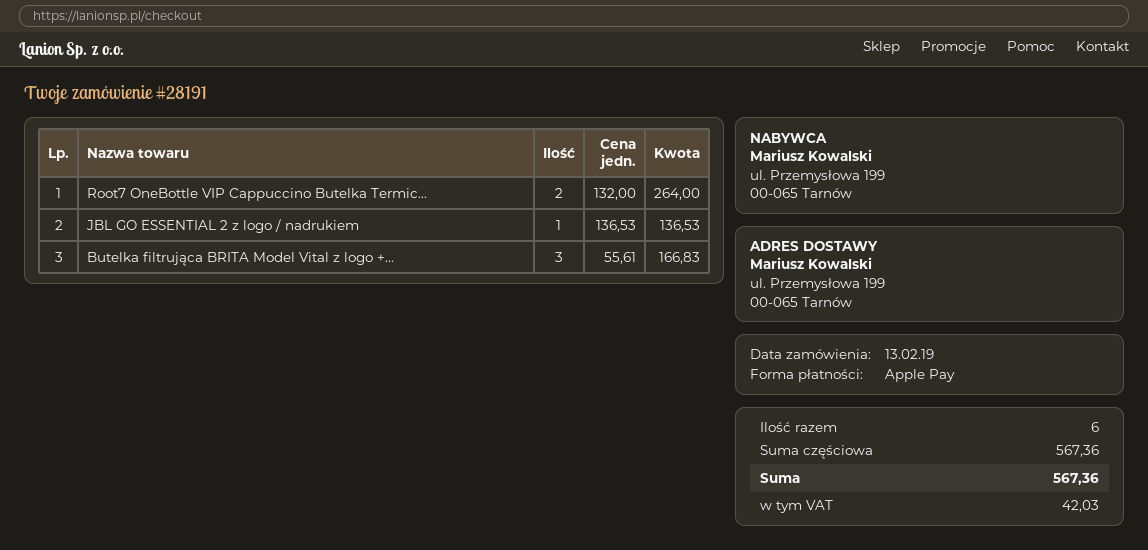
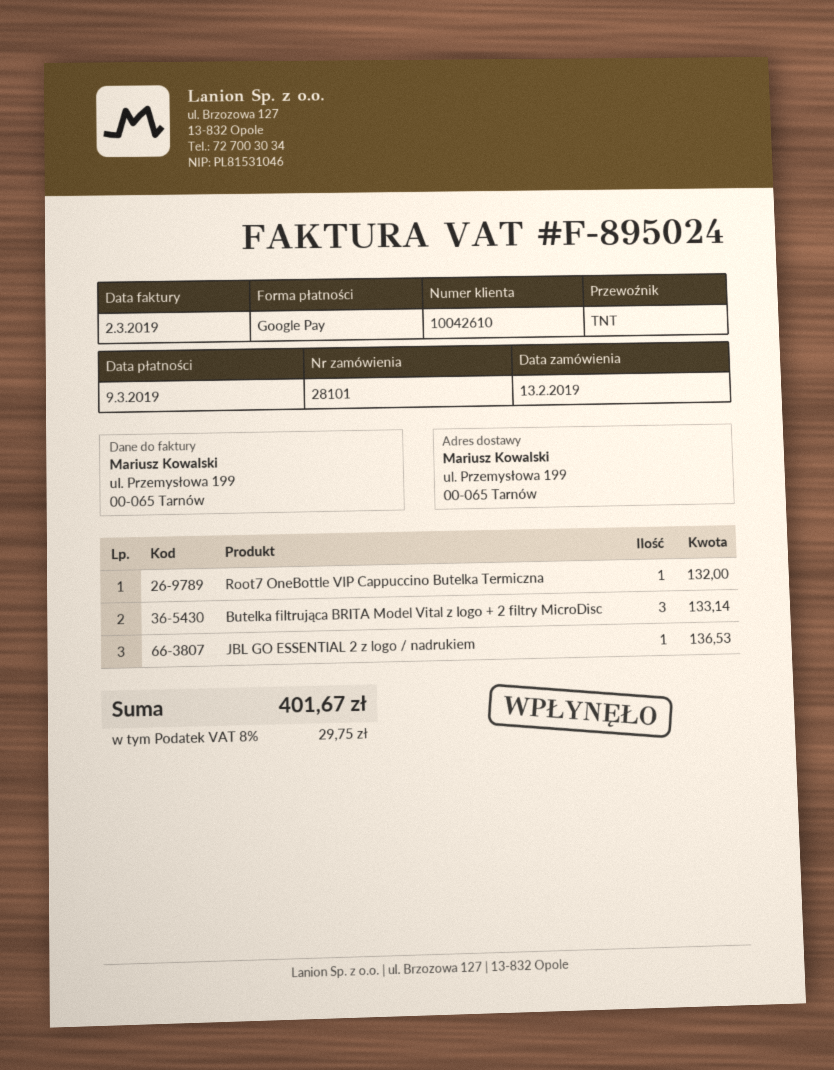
order number: 28191 -> 28101
payment method: Apple Pay -> Google Pay
Root7 OneBottle VIP Cappuccino Butelka Termic...: 2 for 264.00 -> 1 for 132.00
Butelka filtrująca BRITA Model Vital z logo +...: 3 for 166.83 -> 3 for 133.14
tax: 42.03 -> 29.75
total: 567.36 -> 401.67

